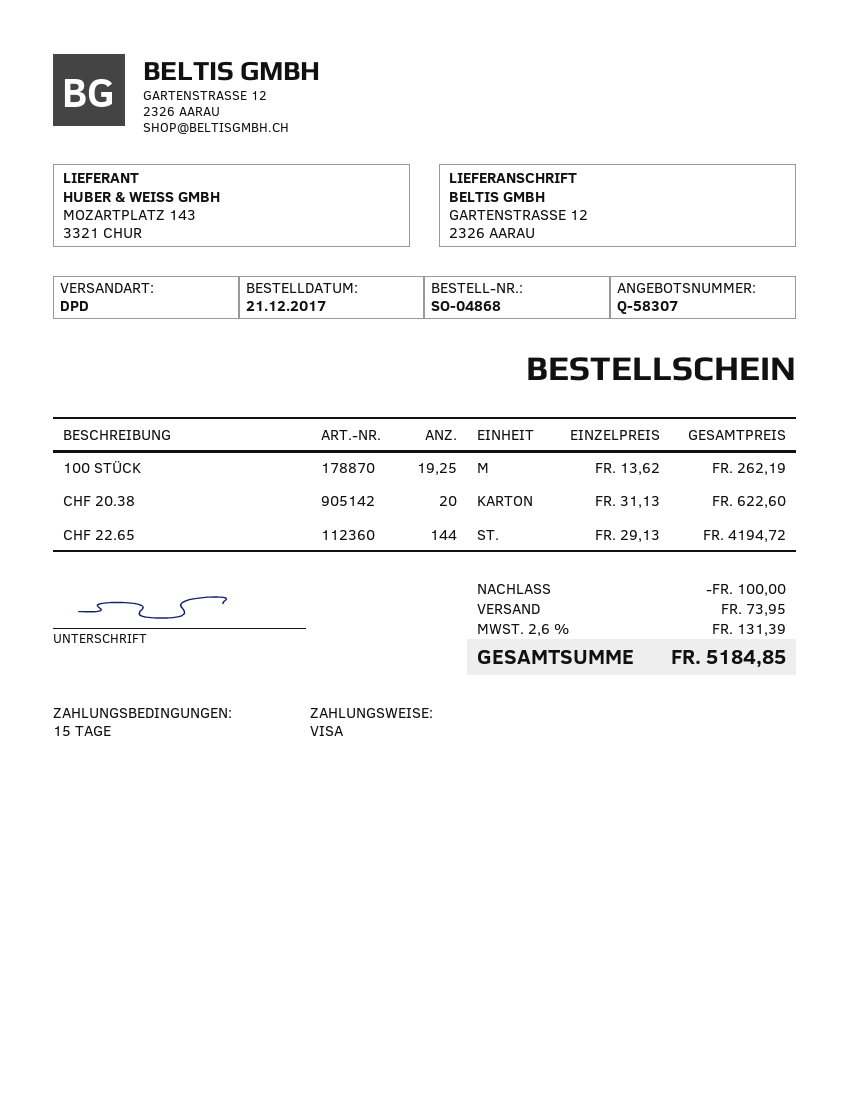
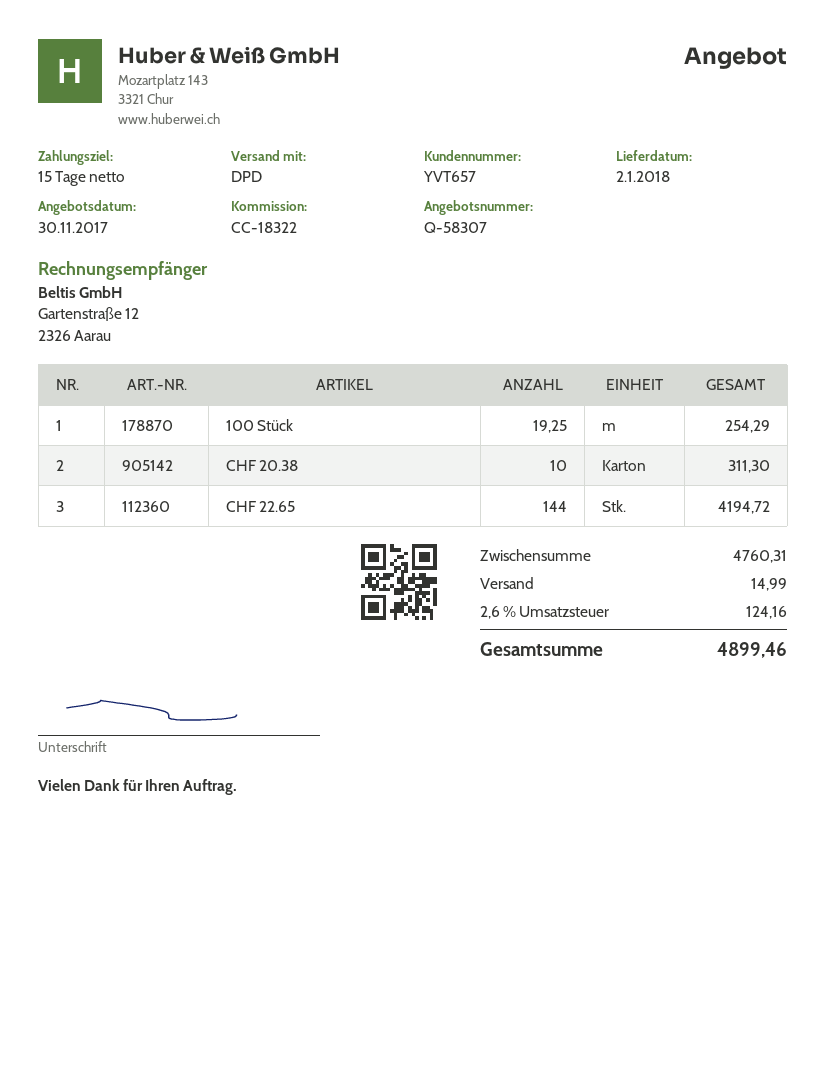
100 STÜCK: 19.25 for 262.19 -> 19.25 for 254.29
CHF 20.38: 20 for 622.60 -> 10 for 311.30
discount: 100.00 -> none
shipping: 73.95 -> 14.99
tax: 2.6% = 131.39 -> 2.6% = 124.16
total: 5184.85 -> 4899.46

